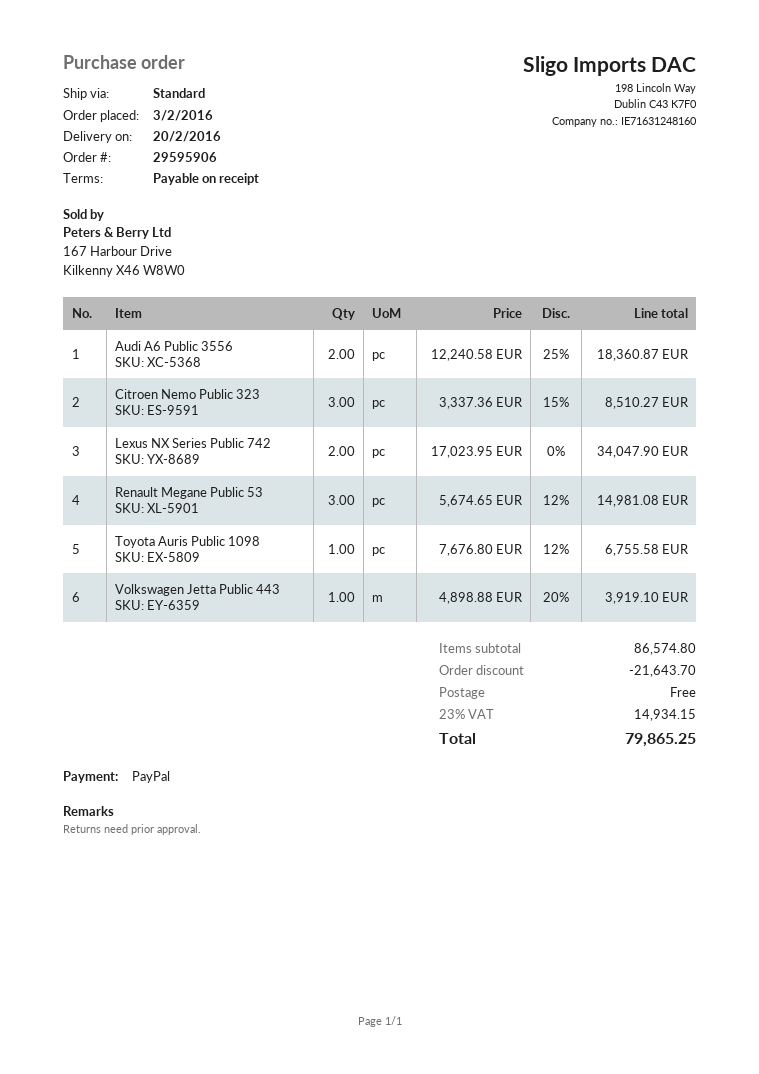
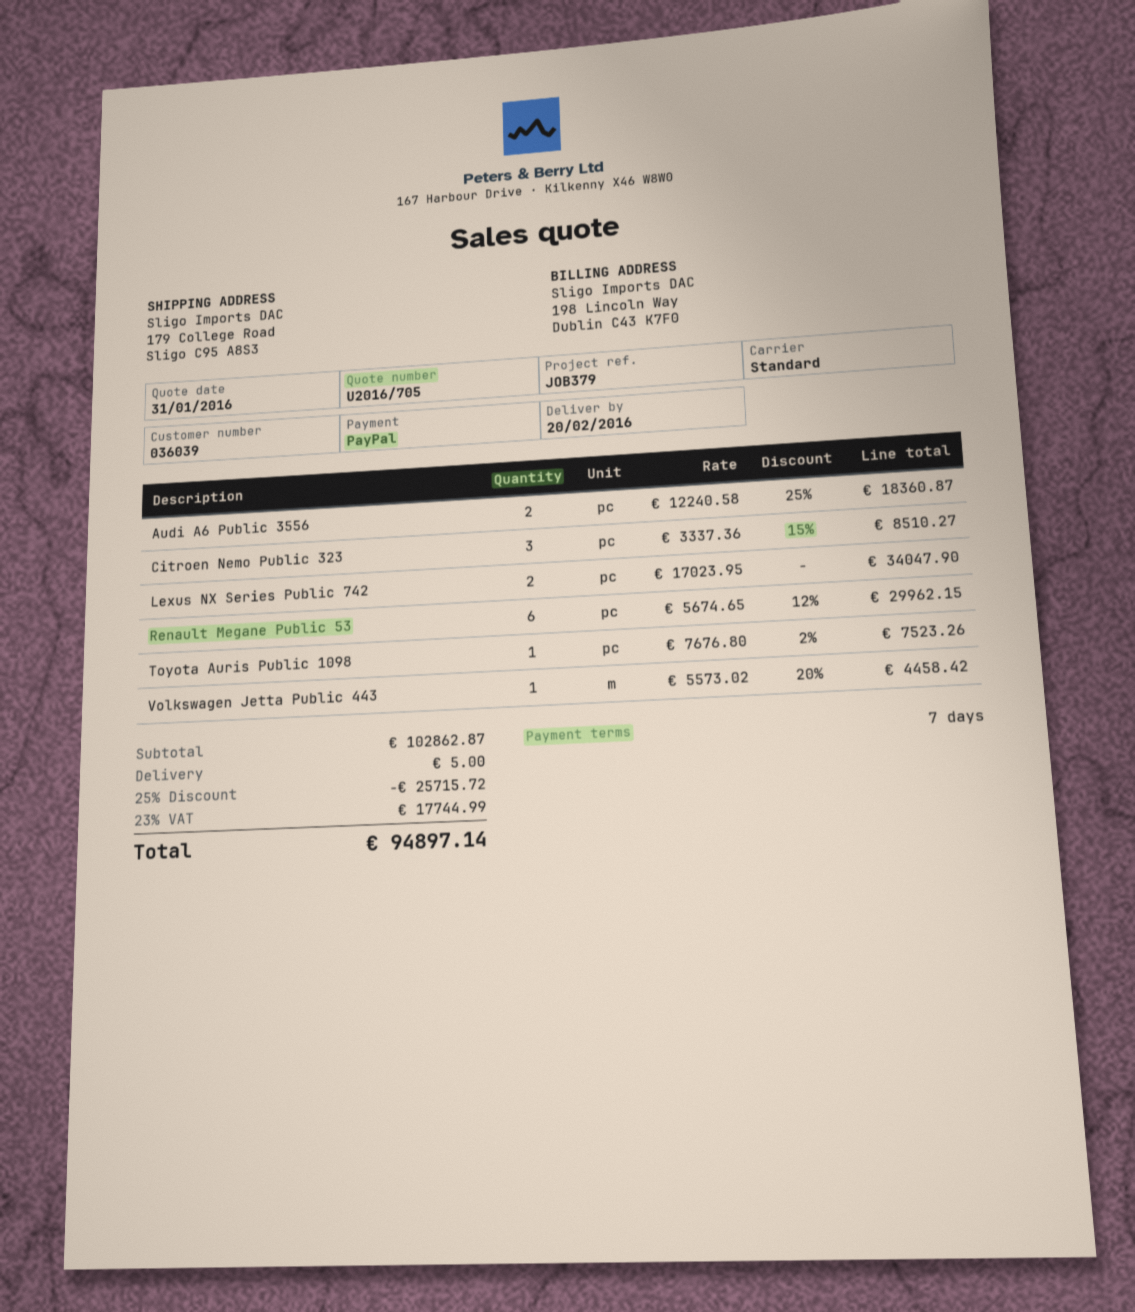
payment terms: on receipt -> 7 days
Renault Megane Public 53: 3 x 5674.65 - 12% = 14981.08 -> 6 x 5674.65 - 12% = 29962.15
Toyota Auris Public 1098: 1 x 7676.80 - 12% = 6755.58 -> 1 x 7676.80 - 2% = 7523.26
Volkswagen Jetta Public 443: 1 x 4898.88 - 20% = 3919.10 -> 1 x 5573.02 - 20% = 4458.42
subtotal: 86574.80 -> 102862.87
discount: 21643.70 -> 25715.72
shipping: 0.00 -> 5.00
tax: 23% = 14934.15 -> 23% = 17744.99
total: 79865.25 -> 94897.14

